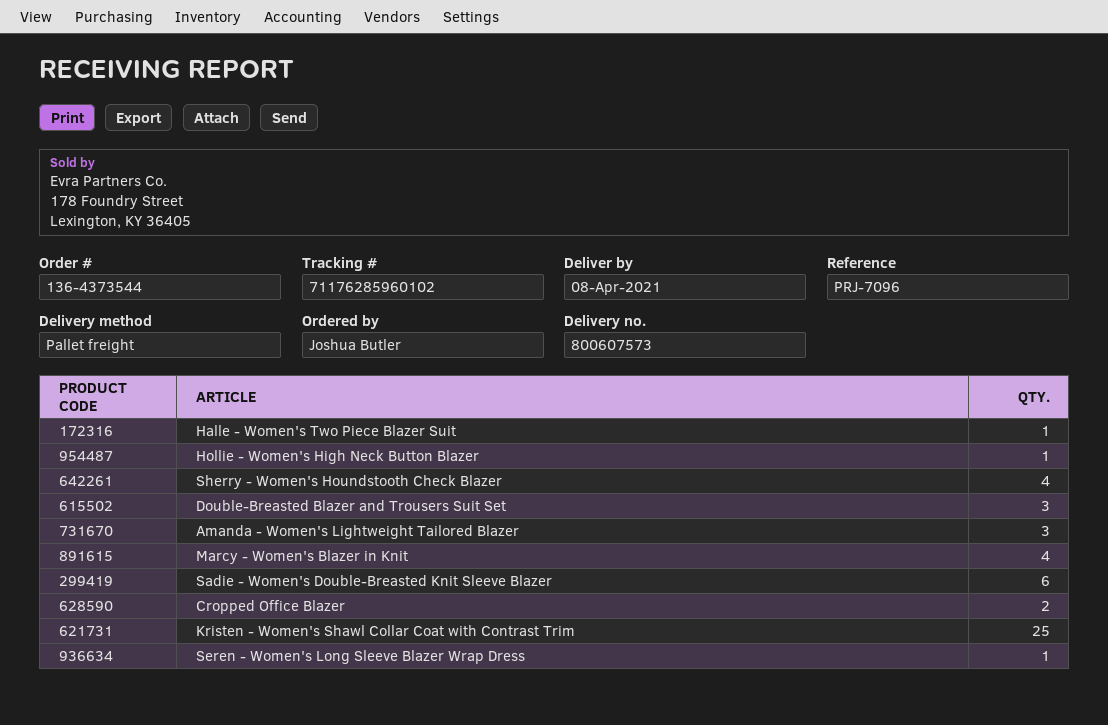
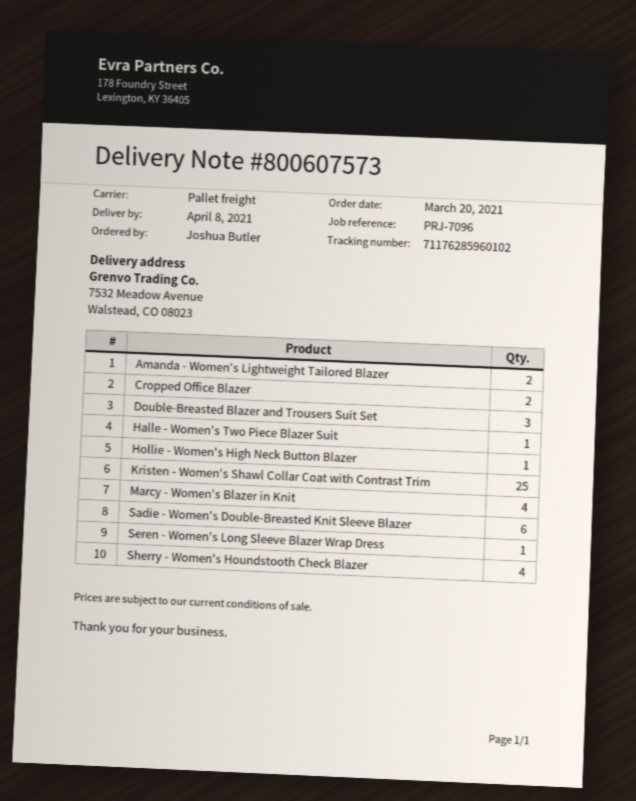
Amanda - Women's Lightweight Tailored Blazer: 3 -> 2

